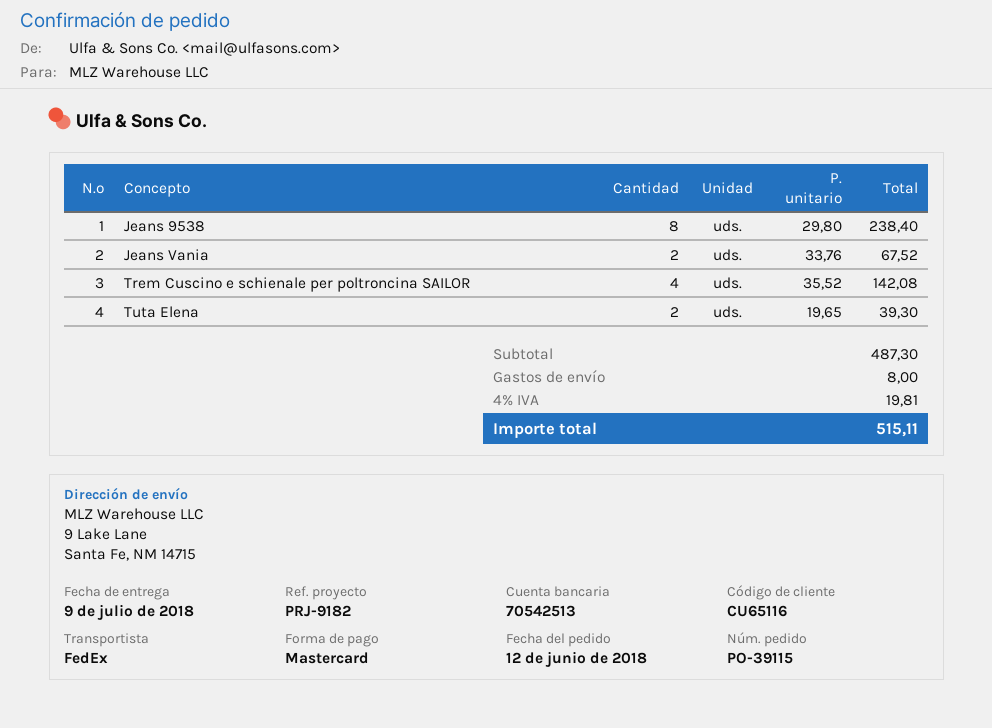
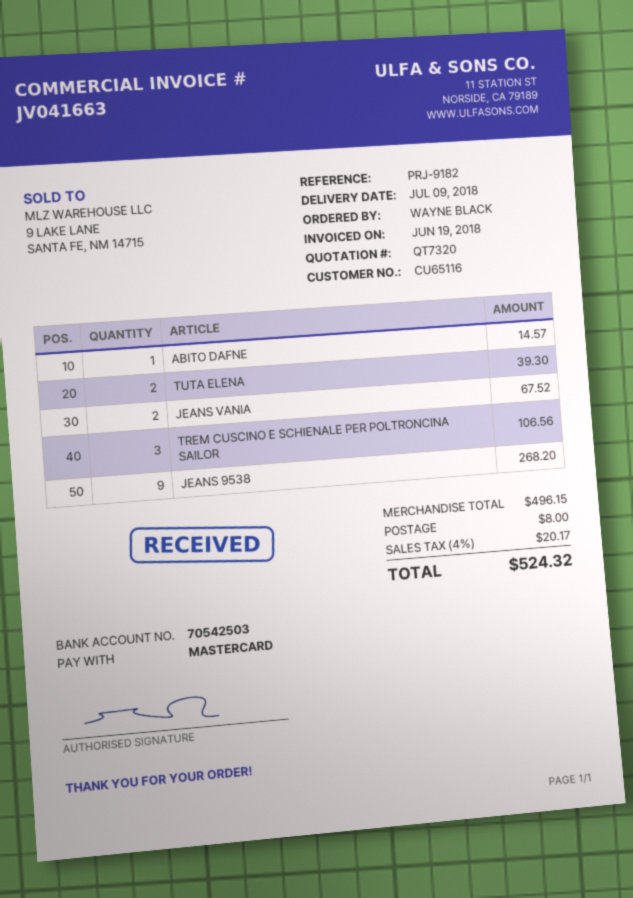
bank account: 70542513 -> 70542503
Jeans 9538: 8 for 238.40 -> 9 for 268.20
Trem Cuscino e schienale per poltroncina SAILOR: 4 for 142.08 -> 3 for 106.56
ABITO DAFNE: none -> 1 for 14.57
subtotal: 487.30 -> 496.15
tax: 4% = 19.81 -> 4% = 20.17
total: 515.11 -> 524.32

